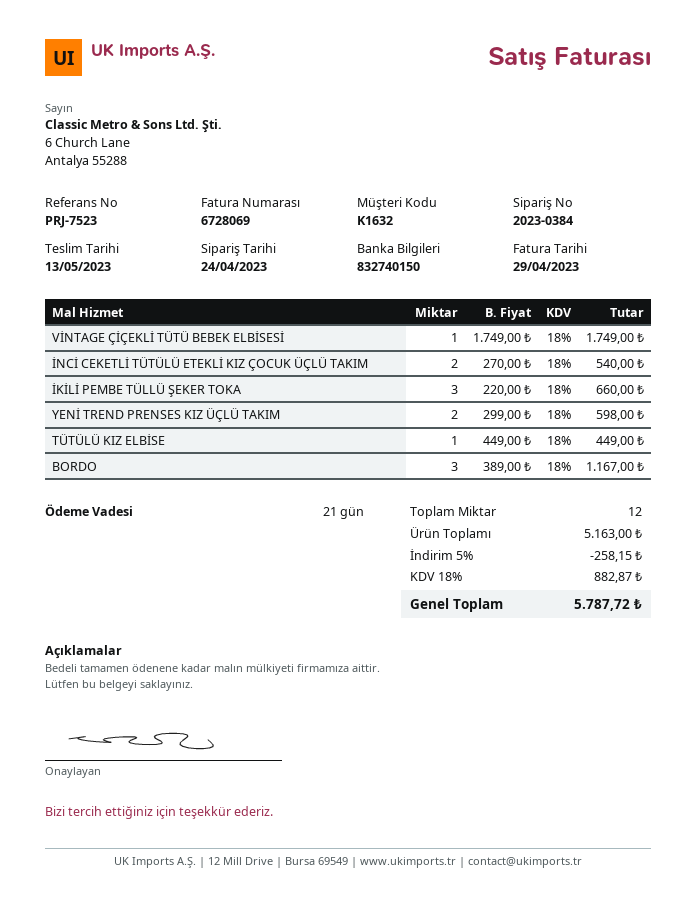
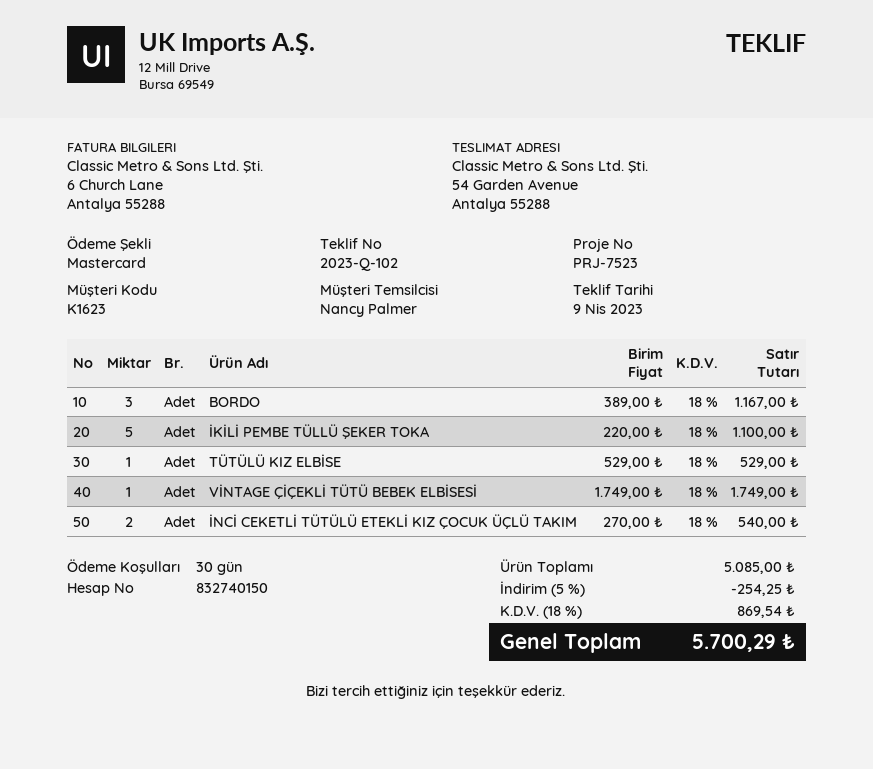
payment terms: 21 days -> 30 days
customer number: K1632 -> K1623
İKİLİ PEMBE TÜLLÜ ŞEKER TOKA: 3 x 220.00 = 660.00 -> 5 x 220.00 = 1100.00
YENİ TREND PRENSES KIZ ÜÇLÜ TAKIM: 2 x 299.00 = 598.00 -> none
TÜTÜLÜ KIZ ELBİSE: 1 x 449.00 = 449.00 -> 1 x 529.00 = 529.00
subtotal: 5163.00 -> 5085.00
discount: 5% = 258.15 -> 5% = 254.25
tax: 18% = 882.87 -> 18% = 869.54
total: 5787.72 -> 5700.29

